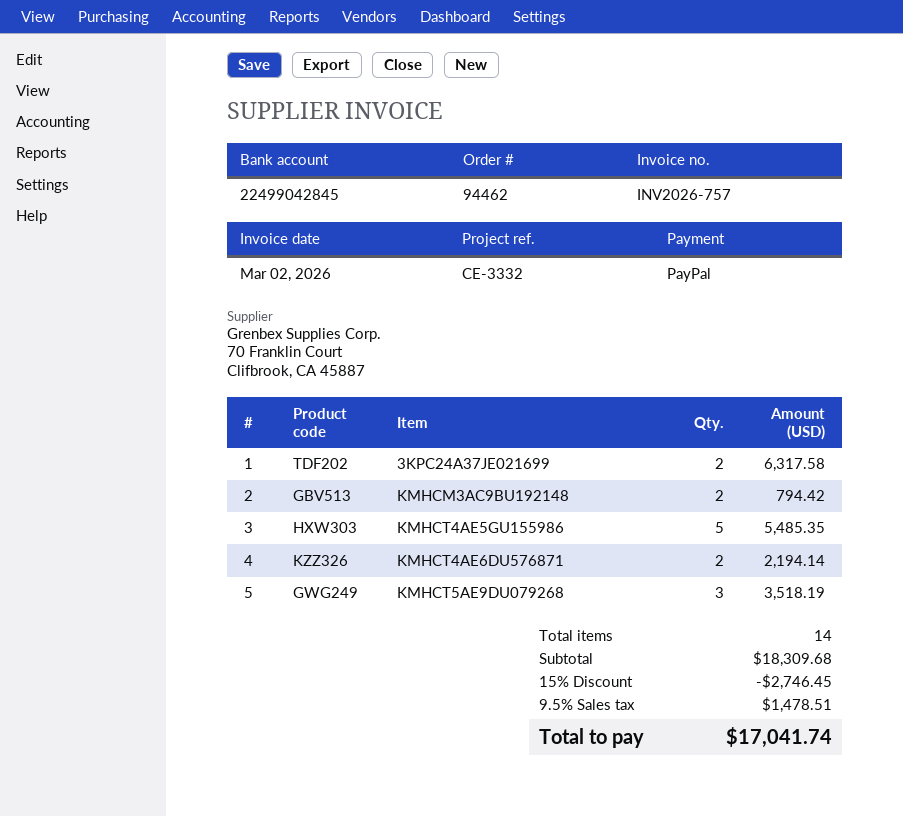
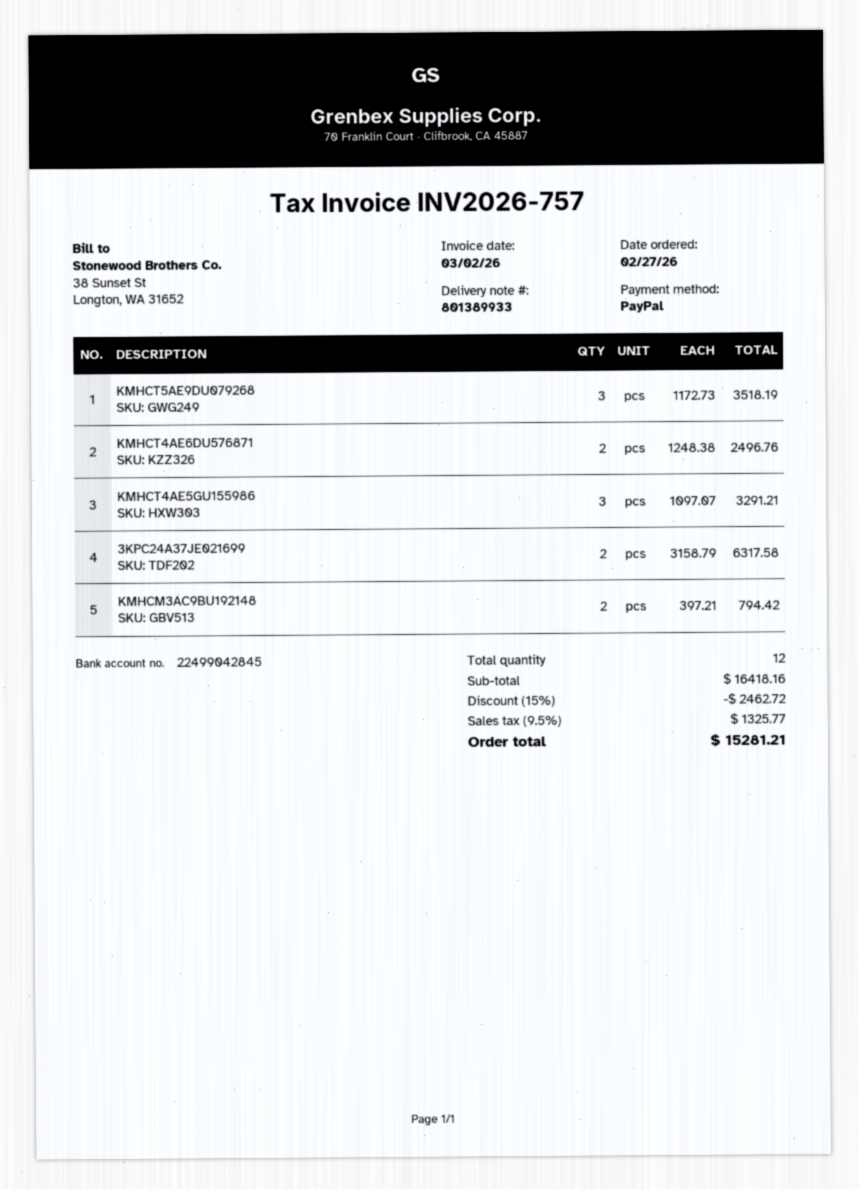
KMHCT4AE5GU155986: 5 for 5485.35 -> 3 for 3291.21
KMHCT4AE6DU576871: 2 for 2194.14 -> 2 for 2496.76
total quantity: 14 -> 12
subtotal: 18309.68 -> 16418.16
discount: 15% = 2746.45 -> 15% = 2462.72
tax: 9.5% = 1478.51 -> 9.5% = 1325.77
total: 17041.74 -> 15281.21

